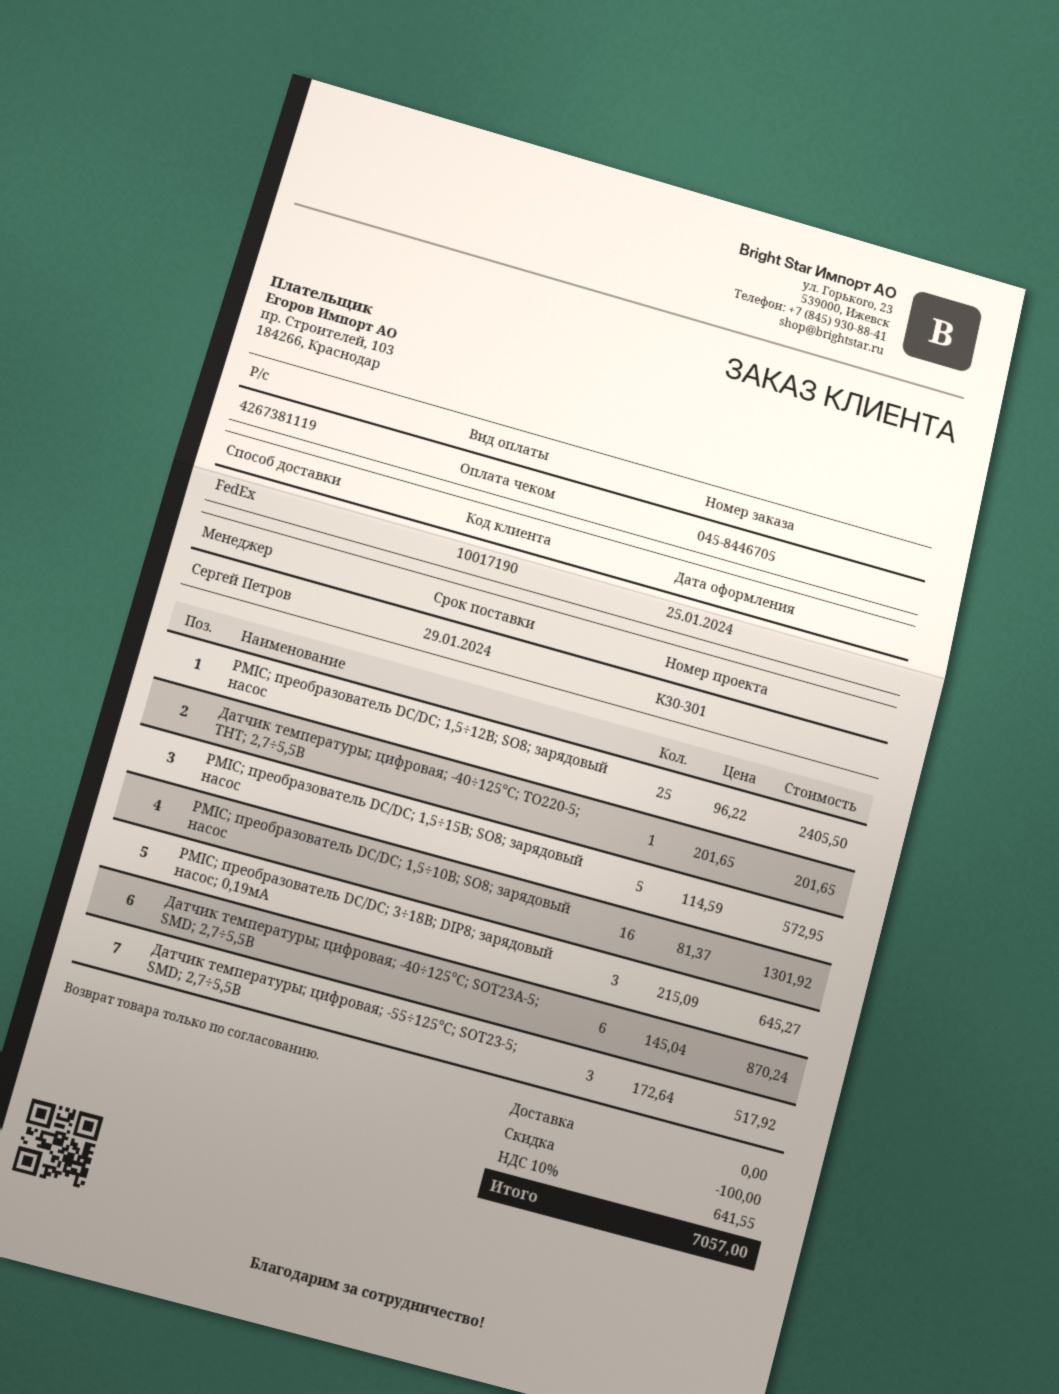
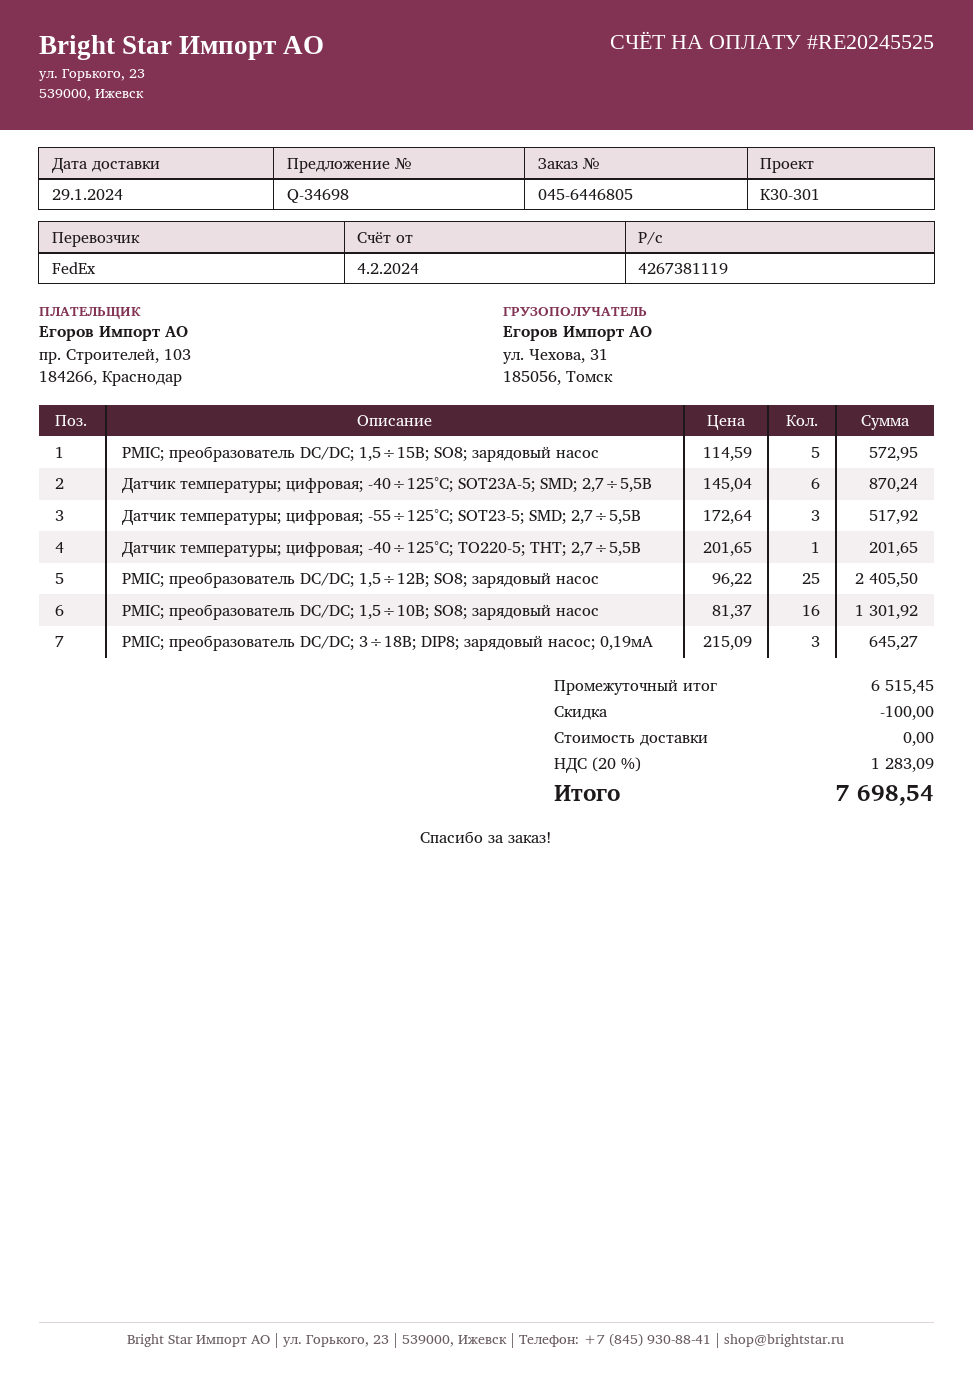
order number: 045-8446705 -> 045-6446805
tax: 10% = 641.55 -> 20% = 1283.09
total: 7057.00 -> 7698.54

